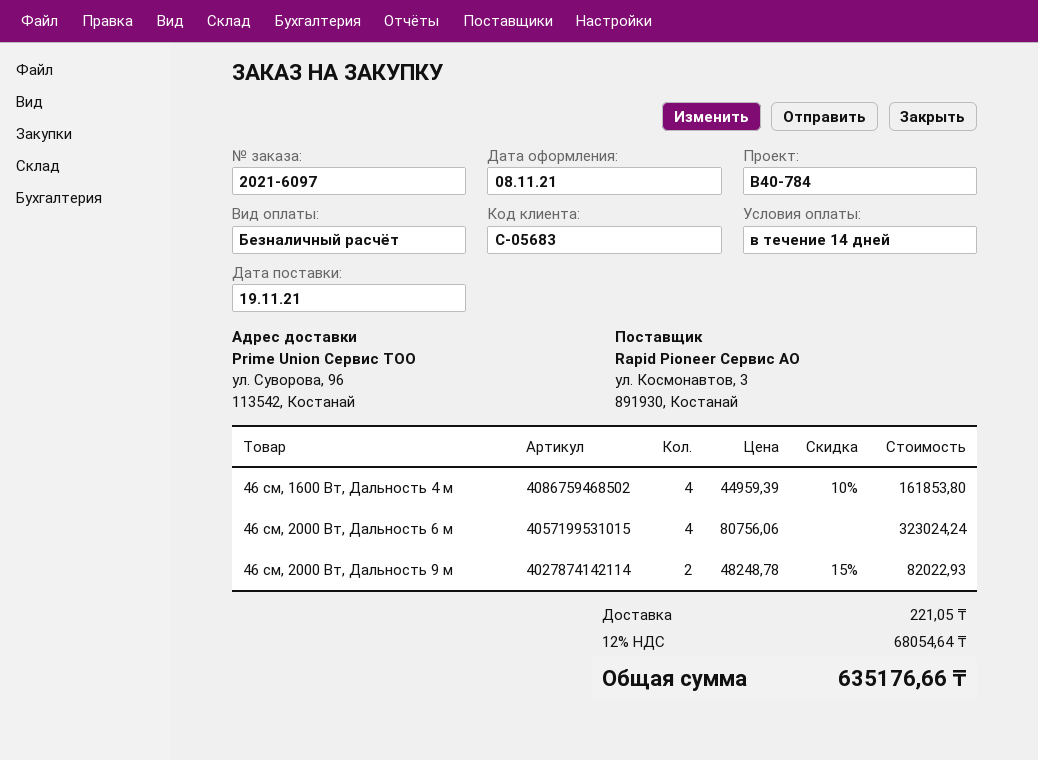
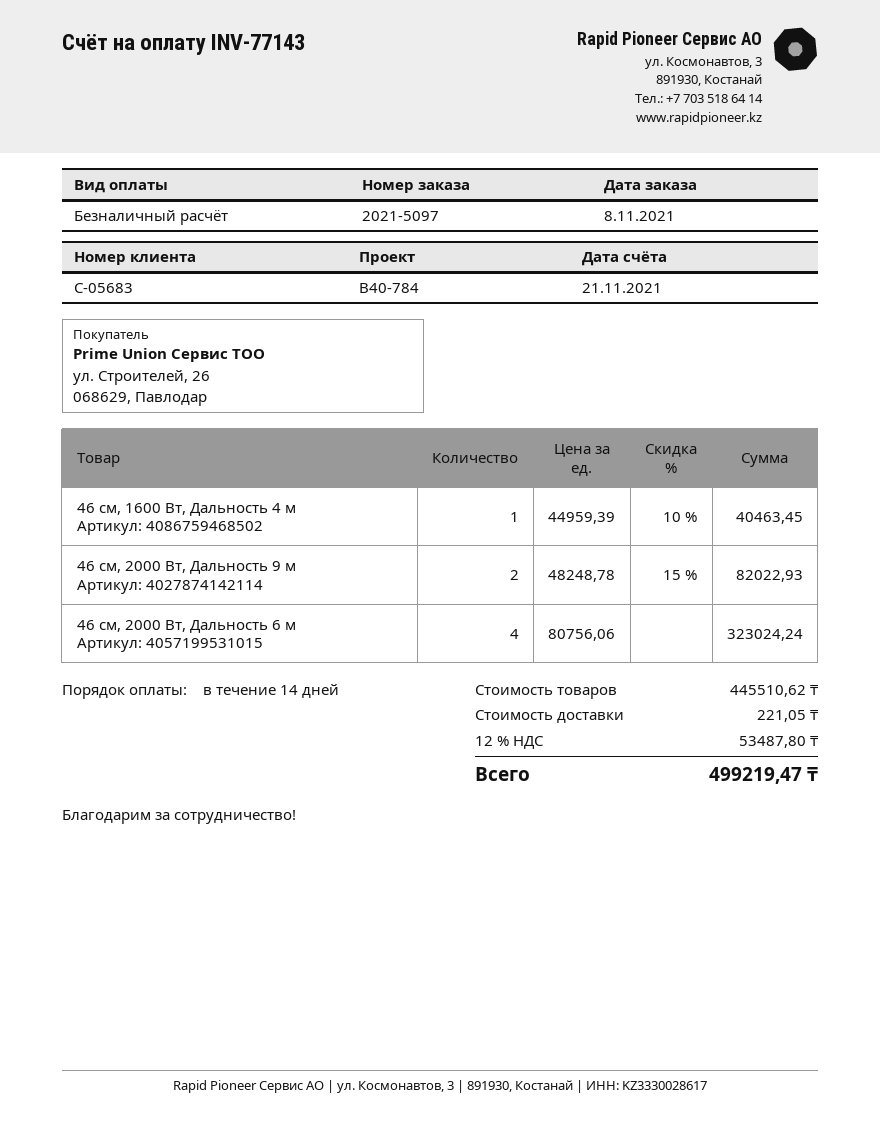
order number: 2021-6097 -> 2021-5097
46 см, 1600 Вт, Дальность 4 м: 4 x 44959.39 - 10% = 161853.80 -> 1 x 44959.39 - 10% = 40463.45
tax: 12% = 68054.64 -> 12% = 53487.80
total: 635176.66 -> 499219.47

